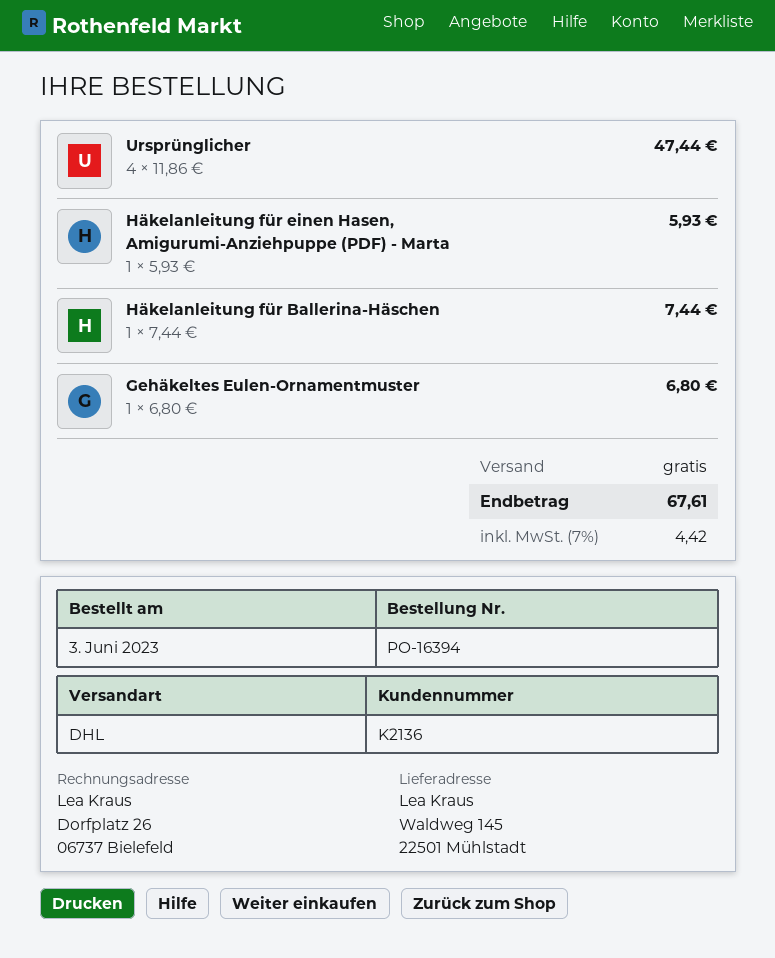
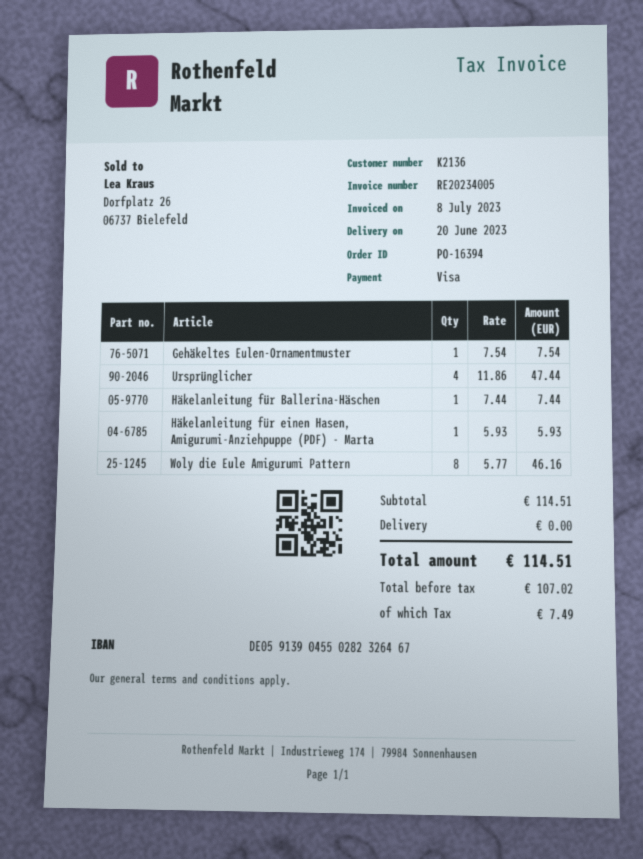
Gehäkeltes Eulen-Ornamentmuster: 1 x 6.80 = 6.80 -> 1 x 7.54 = 7.54
Woly die Eule Amigurumi Pattern: none -> 8 x 5.77 = 46.16
tax: 4.42 -> 7.49
total: 67.61 -> 114.51

